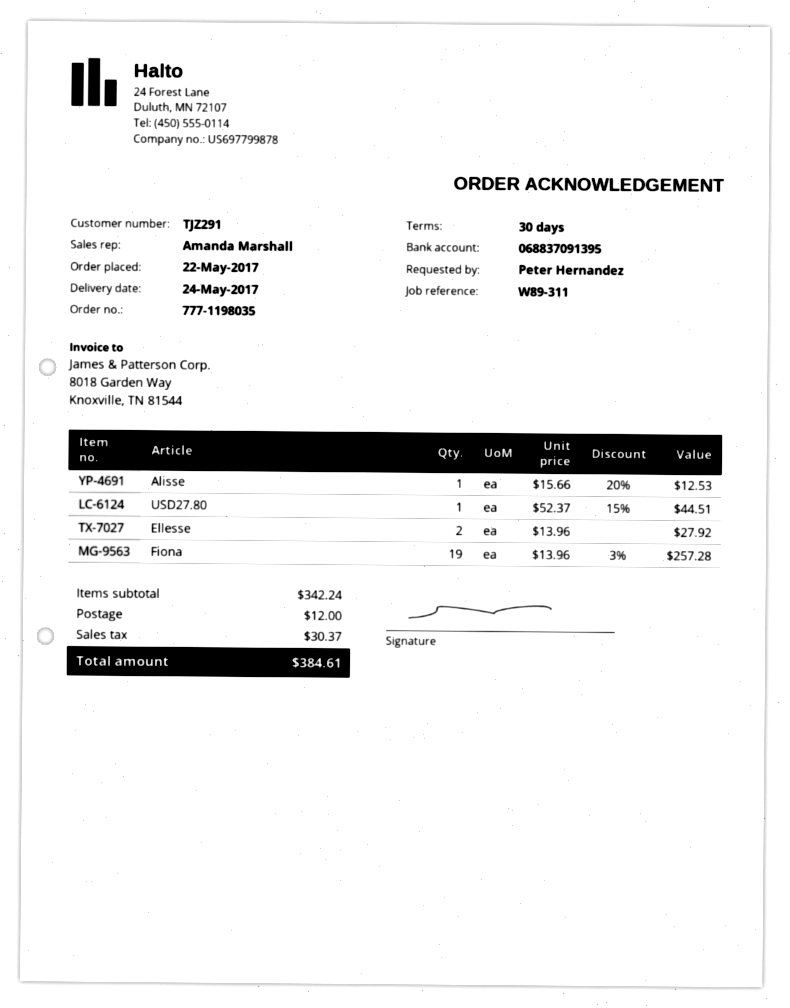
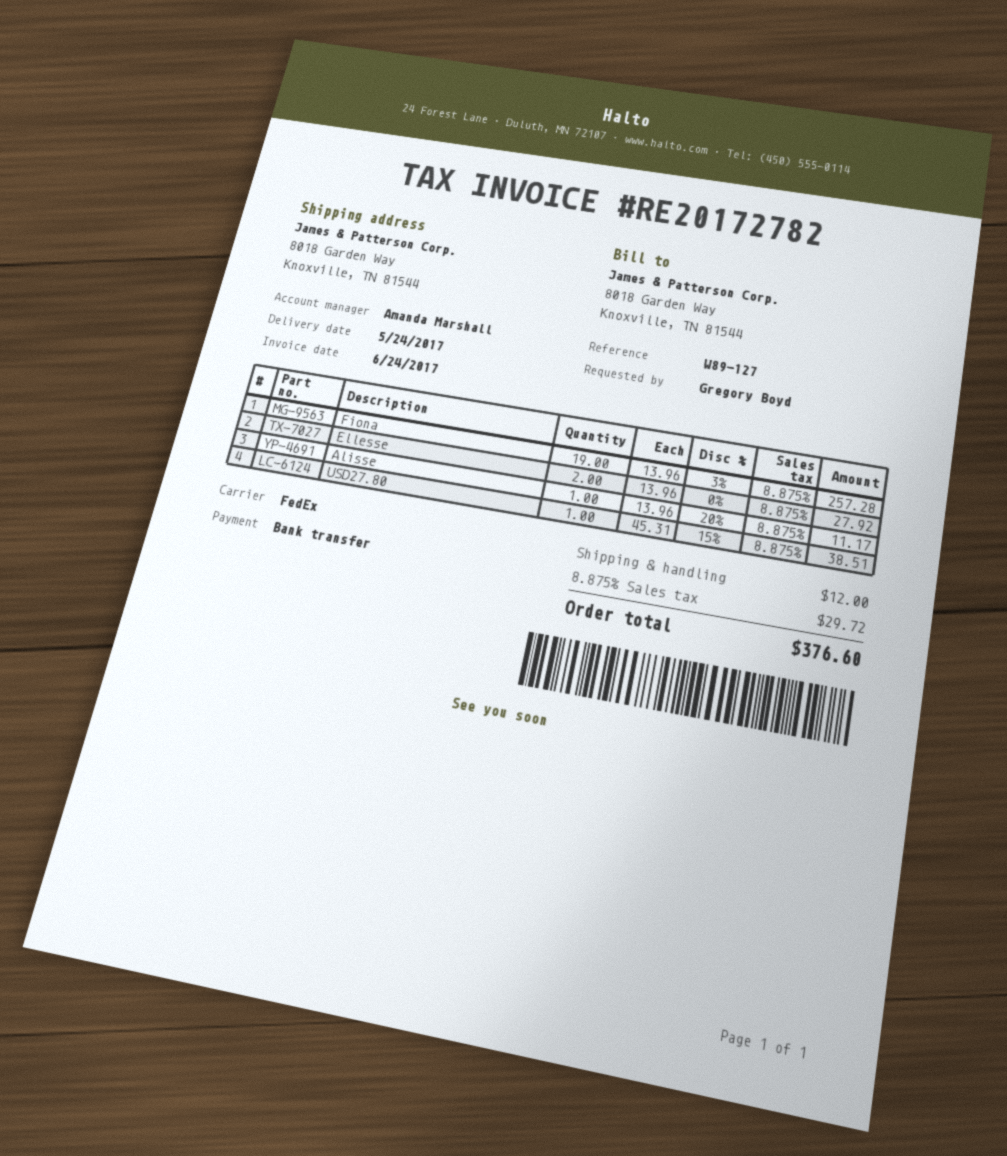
reference: W89-311 -> W89-127
ordered by: Peter Hernandez -> Gregory Boyd
Alisse: 1 x 15.66 - 20% = 12.53 -> 1 x 13.96 - 20% = 11.17
USD27.80: 1 x 52.37 - 15% = 44.51 -> 1 x 45.31 - 15% = 38.51
tax: 30.37 -> 29.72
total: 384.61 -> 376.60

